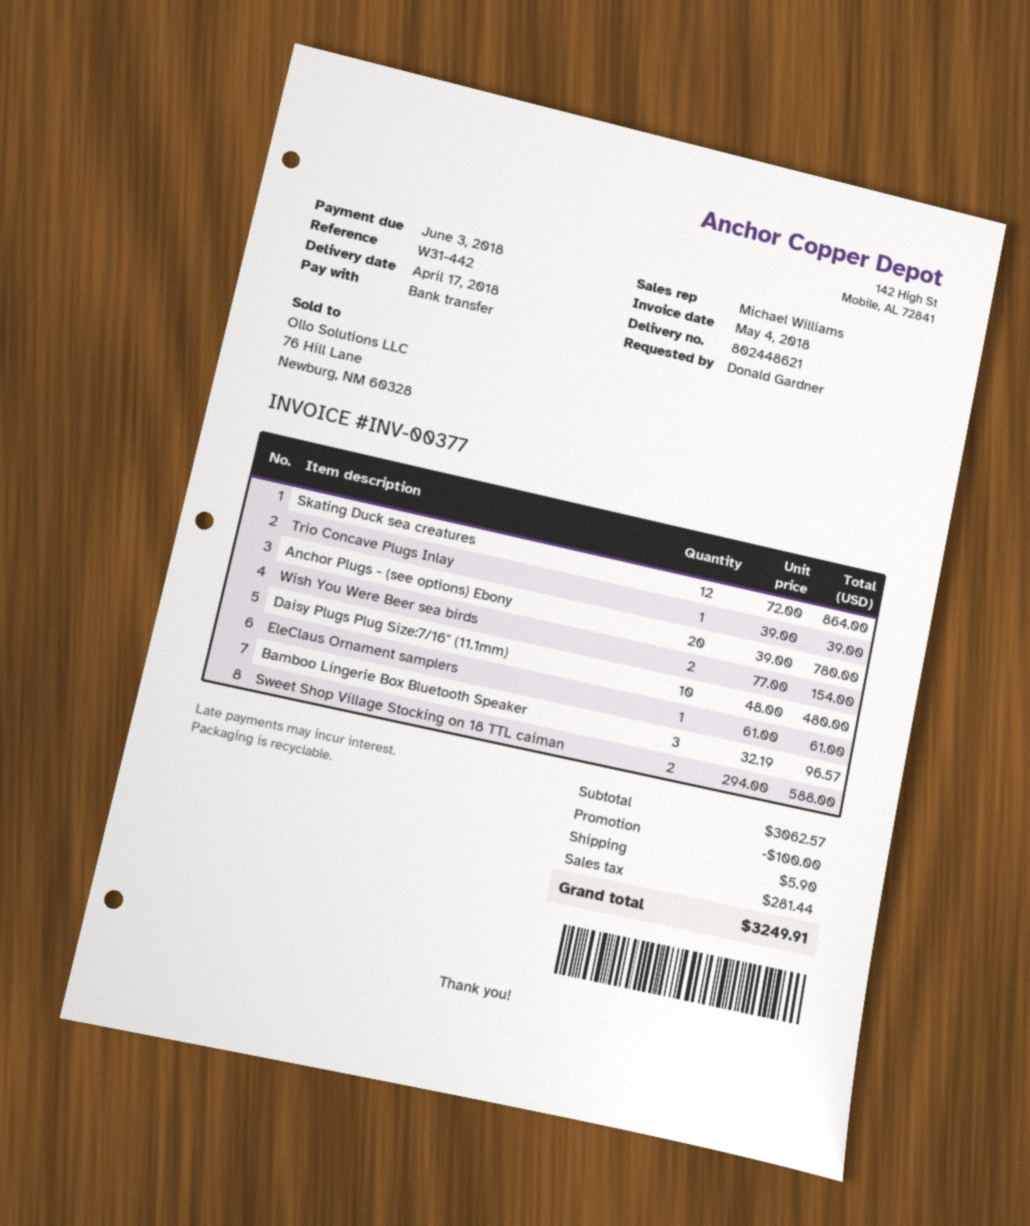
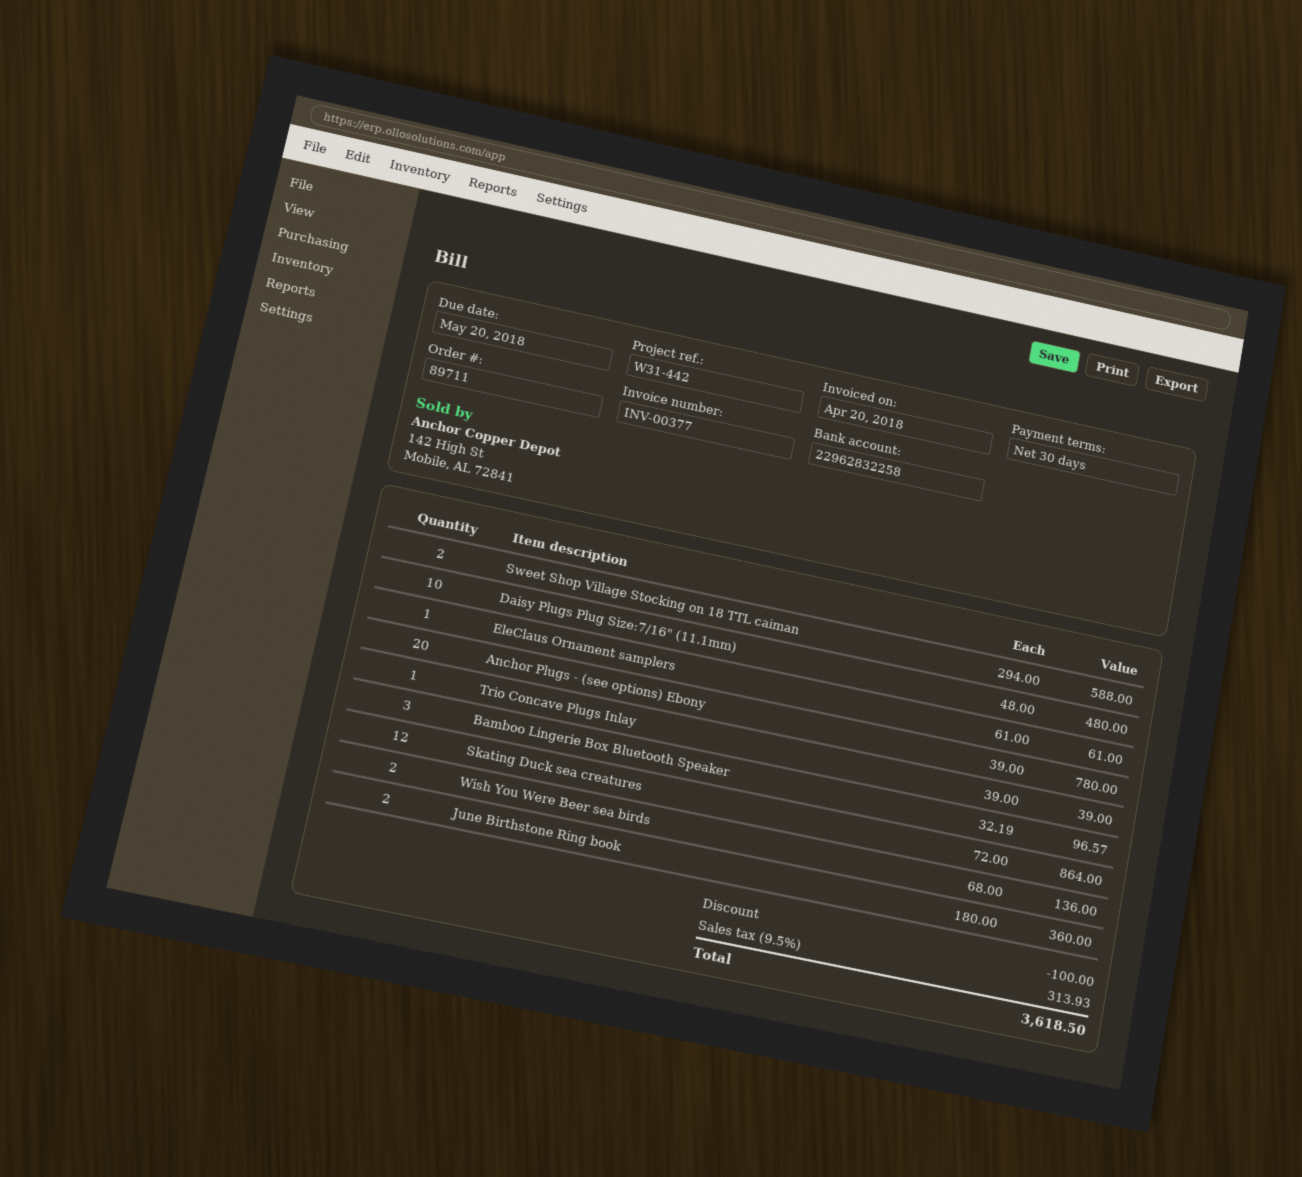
invoice date: 2018-05-04 -> 2018-04-20
due date: 2018-06-03 -> 2018-05-20
Wish You Were Beer sea birds: 2 x 77.00 = 154.00 -> 2 x 68.00 = 136.00
June Birthstone Ring book: none -> 2 x 180.00 = 360.00
shipping: 5.90 -> none
tax: 281.44 -> 313.93
total: 3249.91 -> 3618.50

